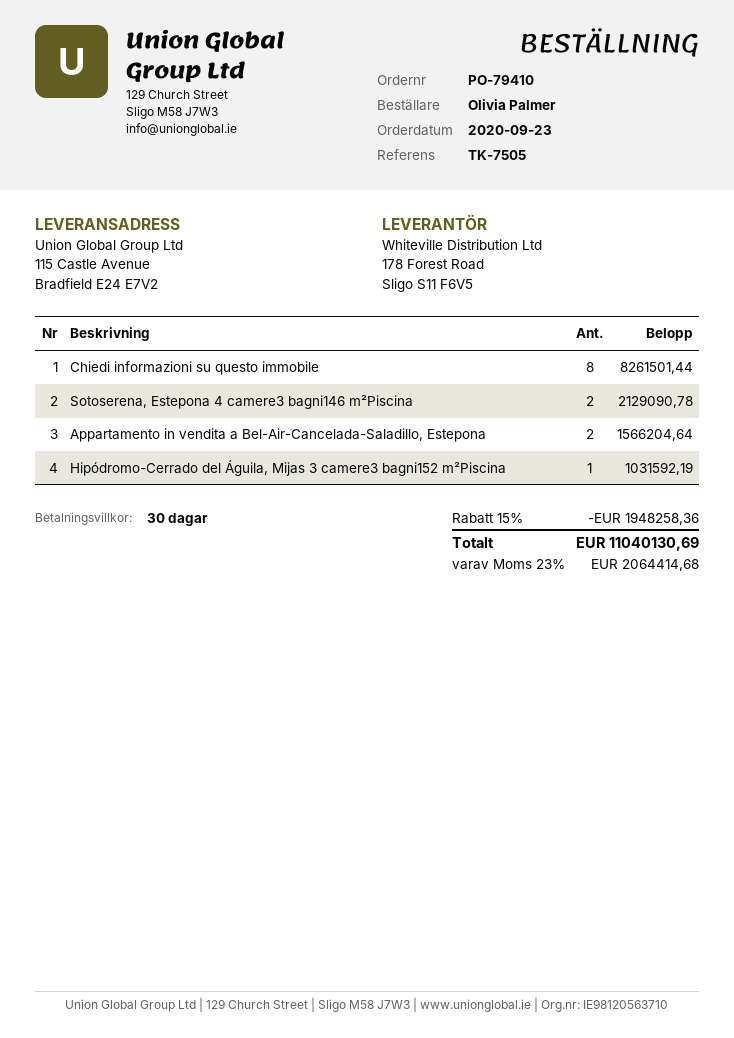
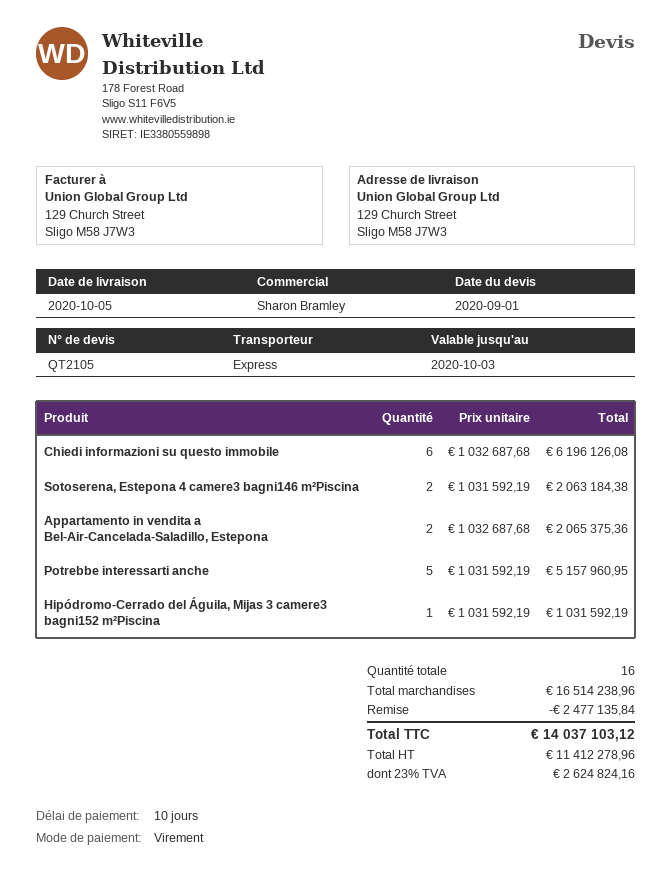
payment terms: 30 days -> 10 days
ship to: 115 Castle Avenue, Bradfield E24 E7V2 -> 129 Church Street, Sligo M58 J7W3
Chiedi informazioni su questo immobile: 8 for 8261501.44 -> 6 for 6196126.08
Sotoserena, Estepona 4 camere3 bagni146 m²Piscina: 2 for 2129090.78 -> 2 for 2063184.38
Appartamento in vendita a Bel-Air-Cancelada-Saladillo, Estepona: 2 for 1566204.64 -> 2 for 2065375.36
Potrebbe interessarti anche: none -> 5 for 5157960.95
discount: 1948258.36 -> 2477135.84
tax: 23% = 2064414.68 -> 23% = 2624824.16
total: 11040130.69 -> 14037103.12

